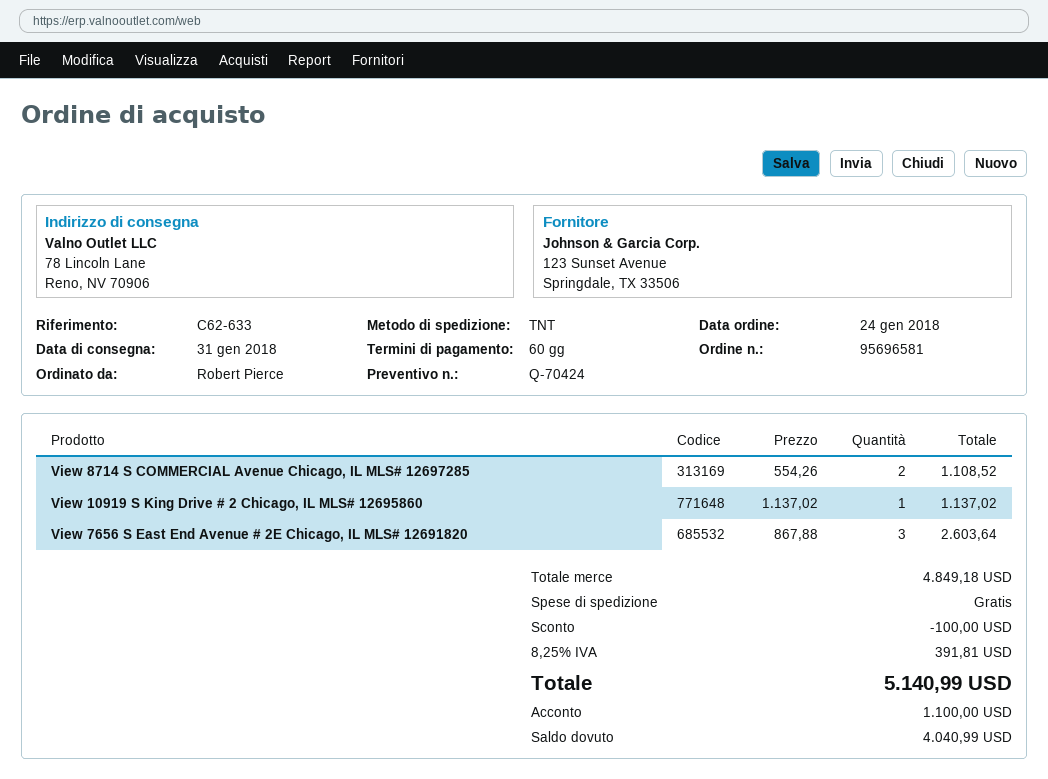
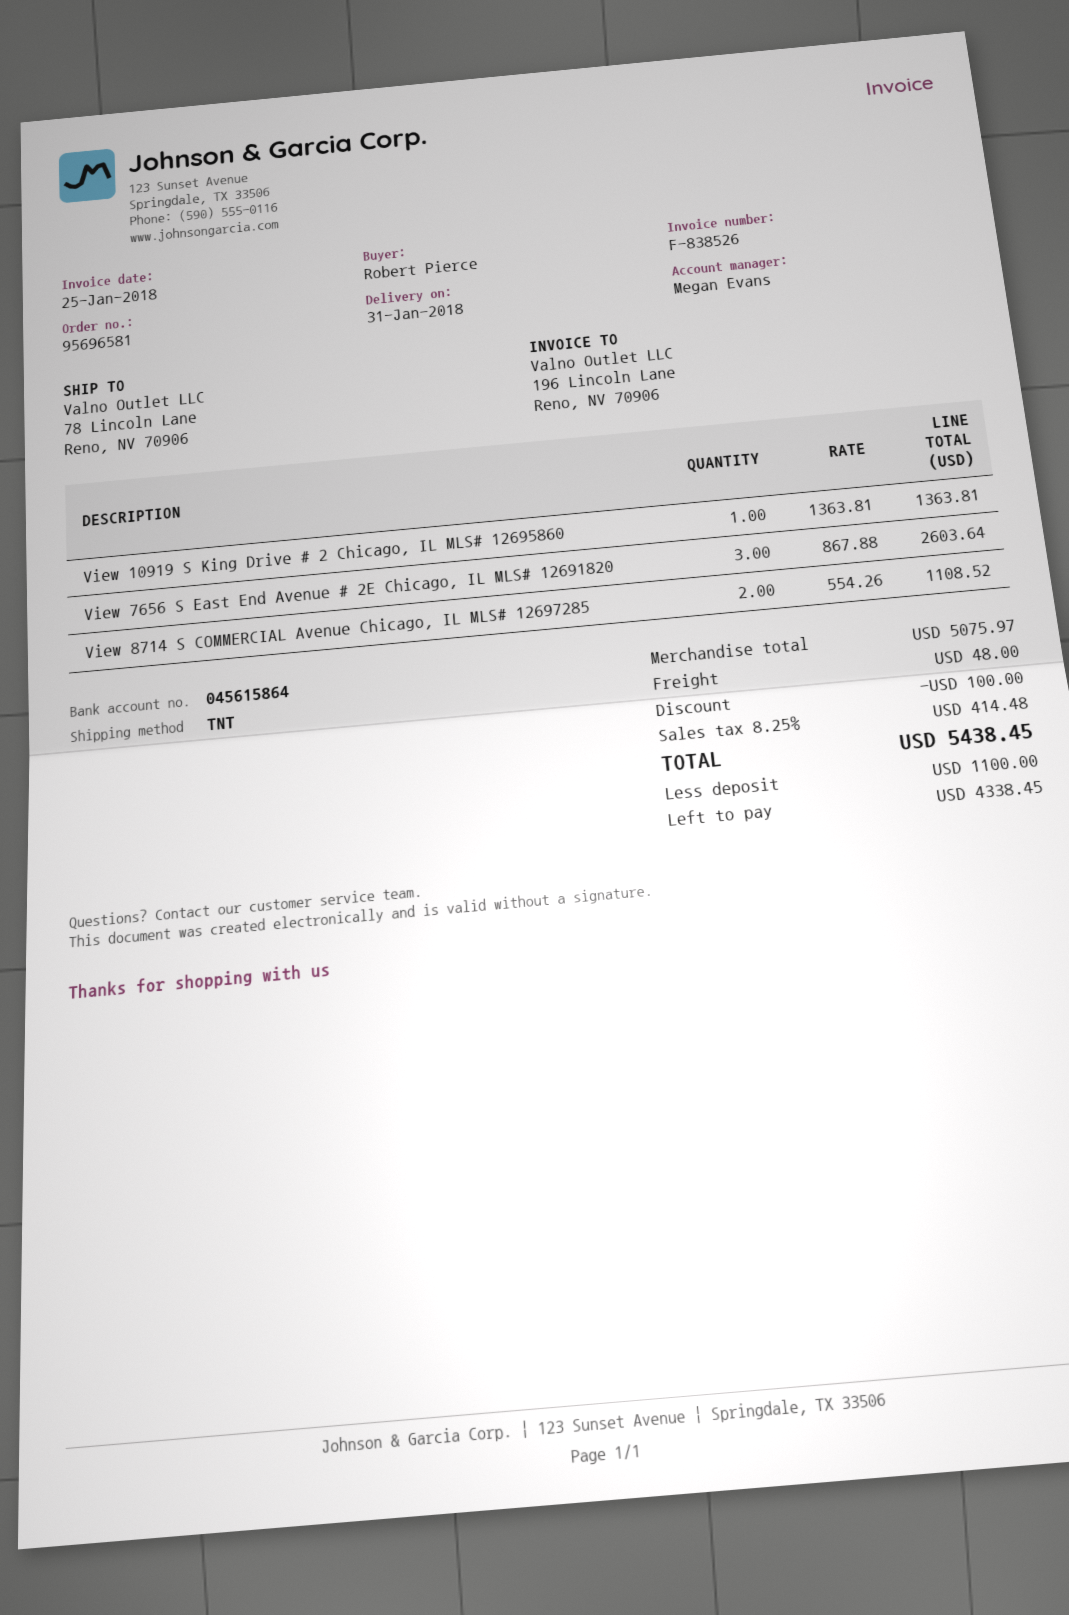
View 10919 S King Drive # 2 Chicago, IL MLS# 12695860: 1 x 1137.02 = 1137.02 -> 1 x 1363.81 = 1363.81
subtotal: 4849.18 -> 5075.97
shipping: 0.00 -> 48.00
tax: 8.25% = 391.81 -> 8.25% = 414.48
total: 5140.99 -> 5438.45
balance: 4040.99 -> 4338.45

